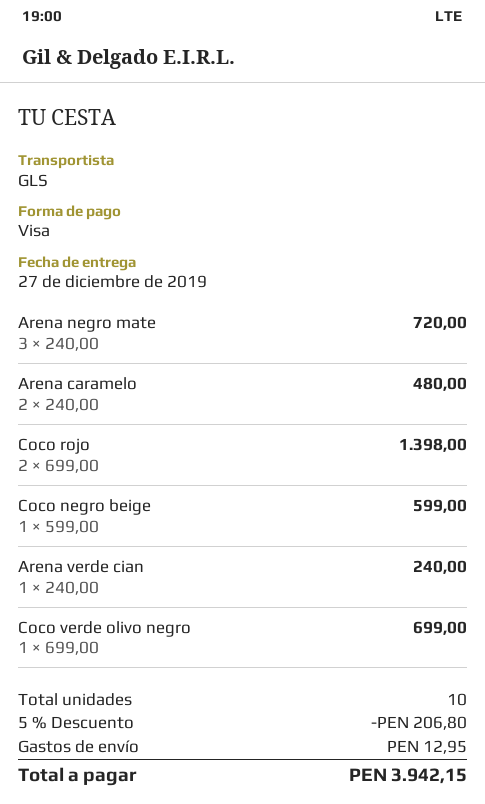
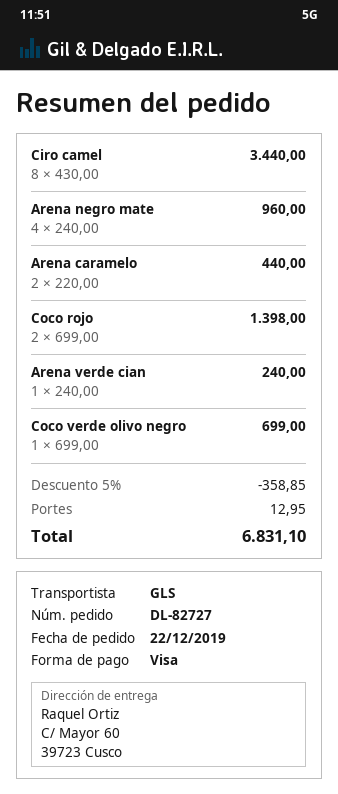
Arena negro mate: 3 x 240.00 = 720.00 -> 4 x 240.00 = 960.00
Arena caramelo: 2 x 240.00 = 480.00 -> 2 x 220.00 = 440.00
Coco negro beige: 1 x 599.00 = 599.00 -> none
Ciro camel: none -> 8 x 430.00 = 3440.00
discount: 5% = 206.80 -> 5% = 358.85
total: 3942.15 -> 6831.10

